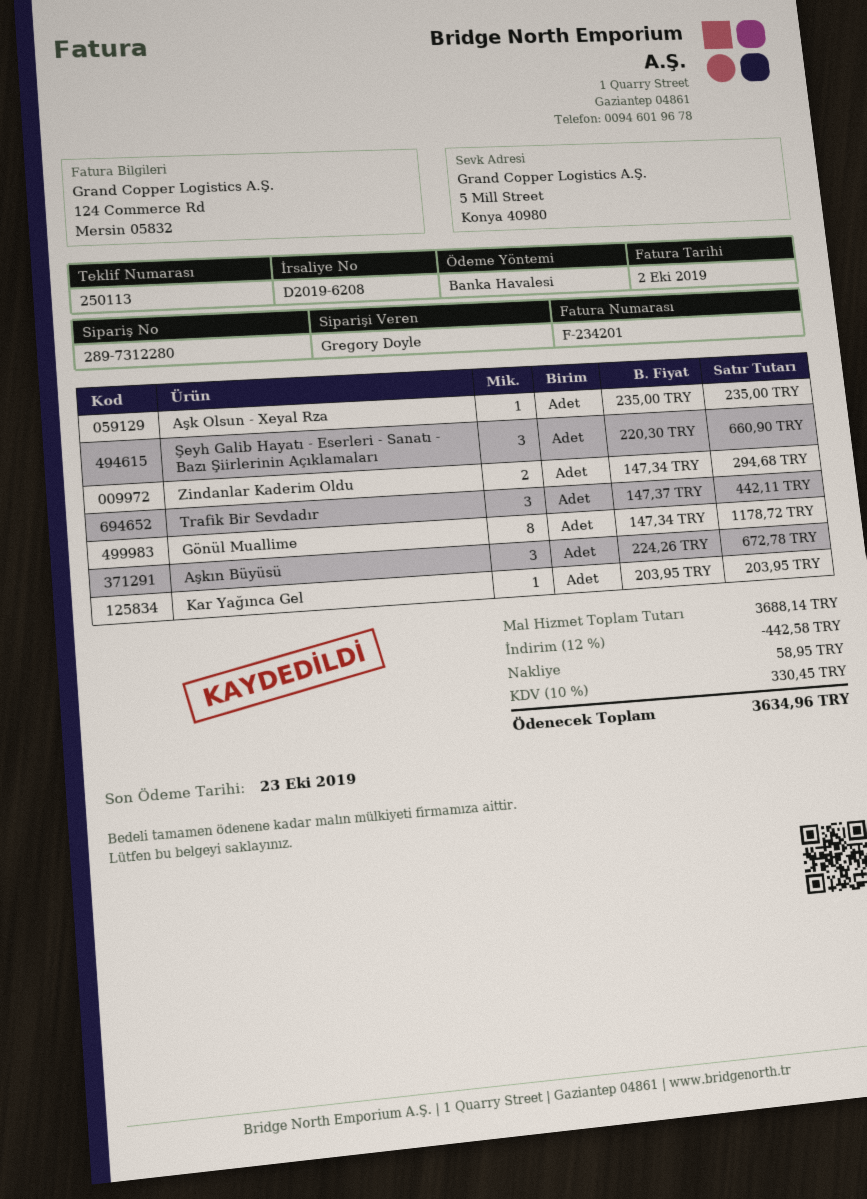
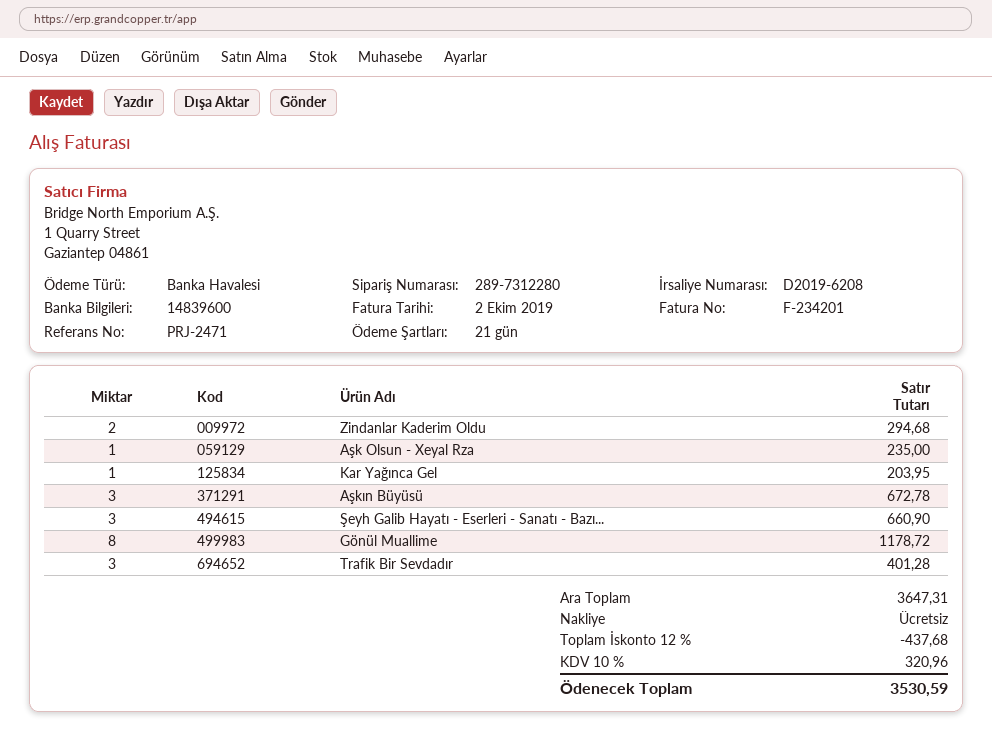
Trafik Bir Sevdadır: 3 for 442.11 -> 3 for 401.28
subtotal: 3688.14 -> 3647.31
discount: 12% = 442.58 -> 12% = 437.68
shipping: 58.95 -> 0.00
tax: 10% = 330.45 -> 10% = 320.96
total: 3634.96 -> 3530.59

